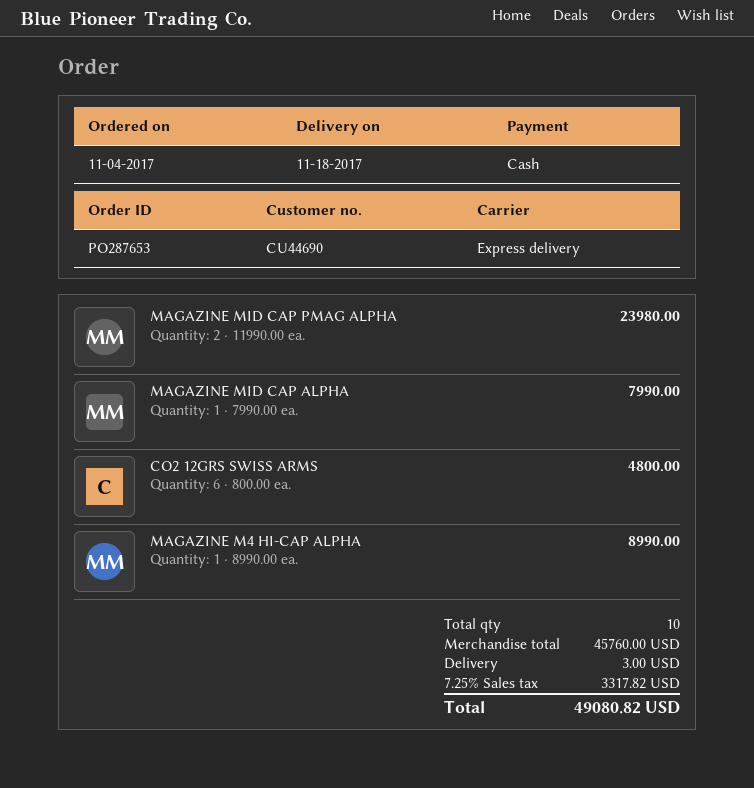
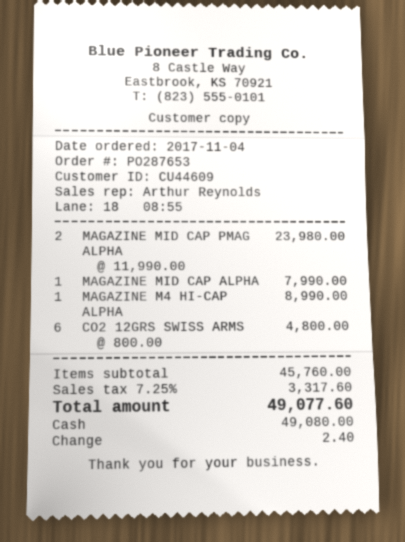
customer number: CU44690 -> CU44609
shipping: 3.00 -> none
tax: 7.25% = 3317.82 -> 7.25% = 3317.60
total: 49080.82 -> 49077.60

